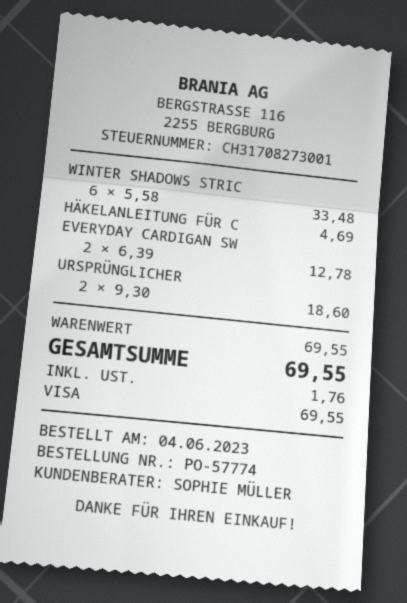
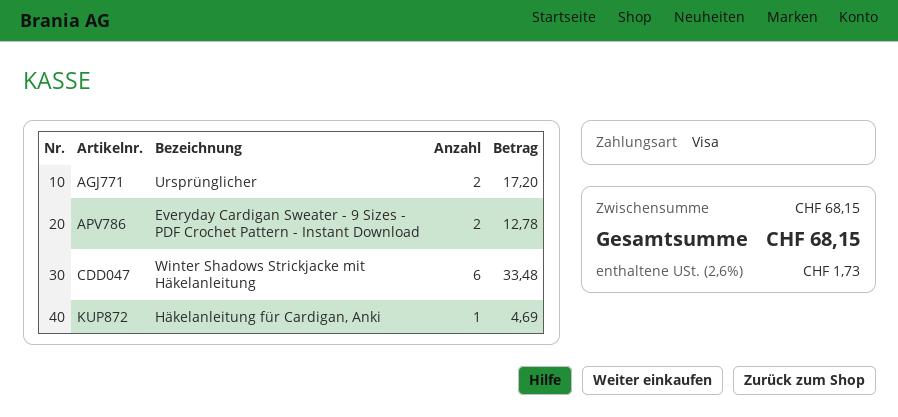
URSPRÜNGLICHER: 2 for 18.60 -> 2 for 17.20
subtotal: 69.55 -> 68.15
tax: 1.76 -> 1.73
total: 69.55 -> 68.15

